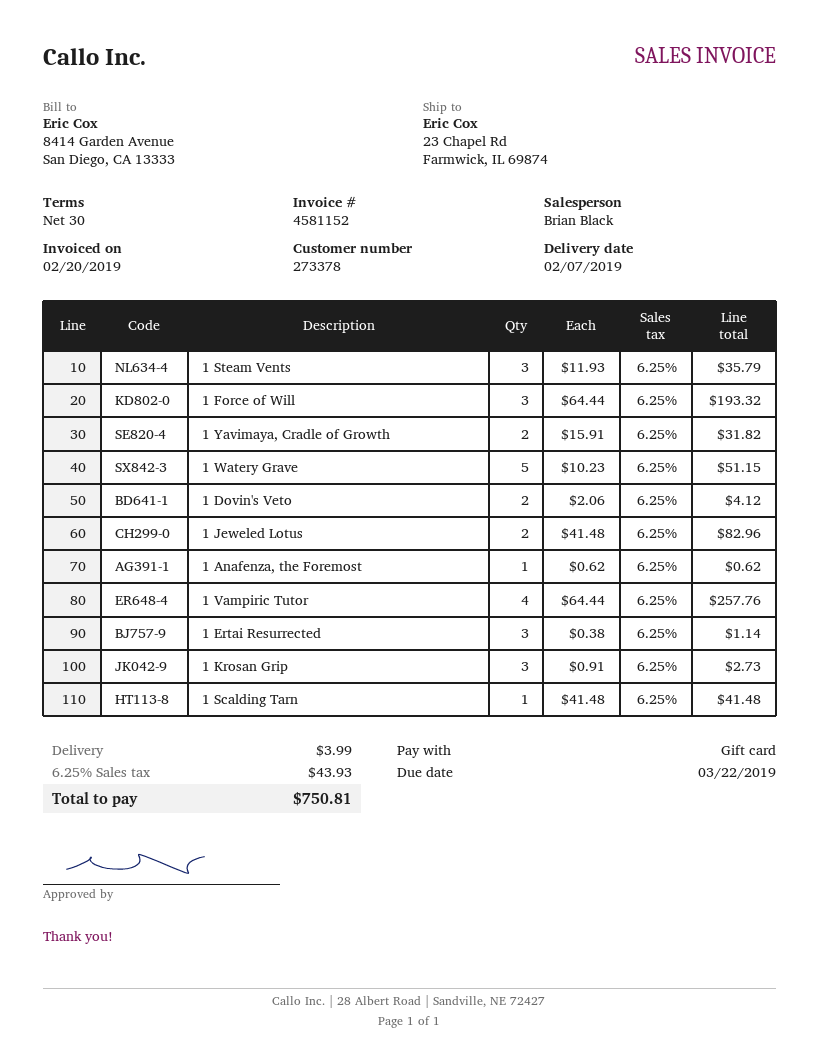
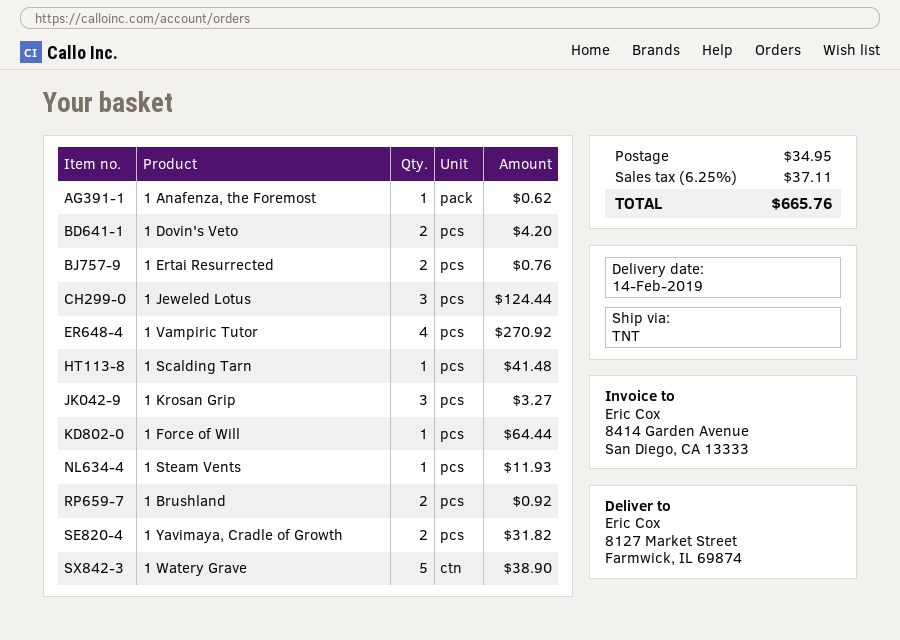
delivery date: 2019-02-07 -> 2019-02-14
ship to: 23 Chapel Rd, Farmwick, IL 69874 -> 8127 Market Street, Farmwick, IL 69874
1 Steam Vents: 3 for 35.79 -> 1 for 11.93
1 Force of Will: 3 for 193.32 -> 1 for 64.44
1 Watery Grave: 5 for 51.15 -> 5 for 38.90
1 Dovin's Veto: 2 for 4.12 -> 2 for 4.20
1 Jeweled Lotus: 2 for 82.96 -> 3 for 124.44
1 Vampiric Tutor: 4 for 257.76 -> 4 for 270.92
1 Ertai Resurrected: 3 for 1.14 -> 2 for 0.76
1 Krosan Grip: 3 for 2.73 -> 3 for 3.27
1 Brushland: none -> 2 for 0.92
shipping: 3.99 -> 34.95
tax: 6.25% = 43.93 -> 6.25% = 37.11
total: 750.81 -> 665.76

